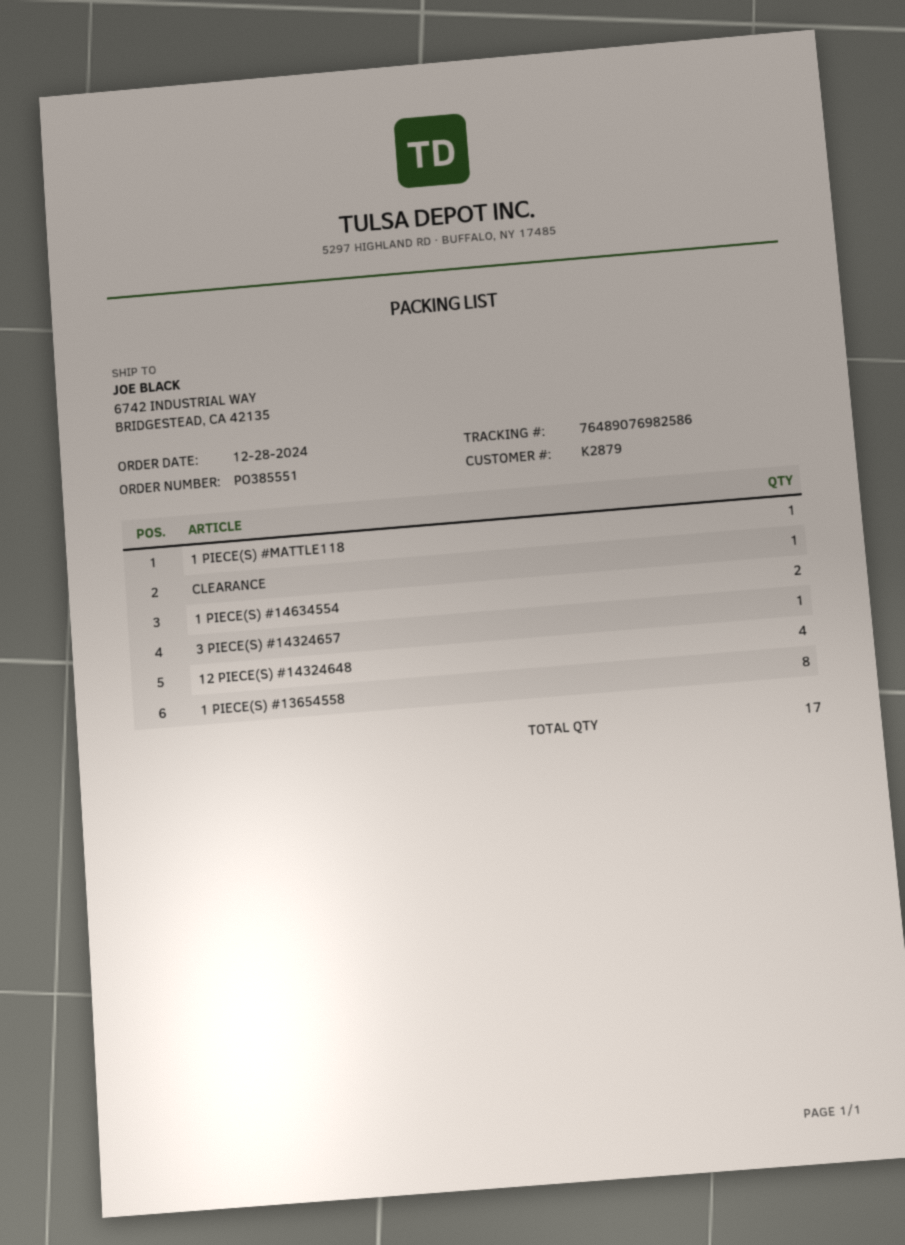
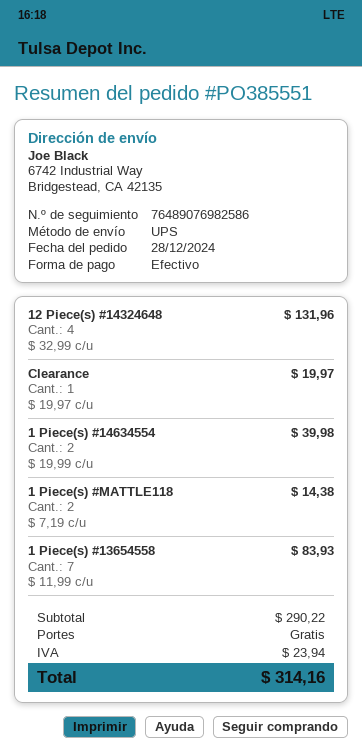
1 PIECE(S) #MATTLE118: 1 -> 2
3 PIECE(S) #14324657: 1 -> none
1 PIECE(S) #13654558: 8 -> 7

